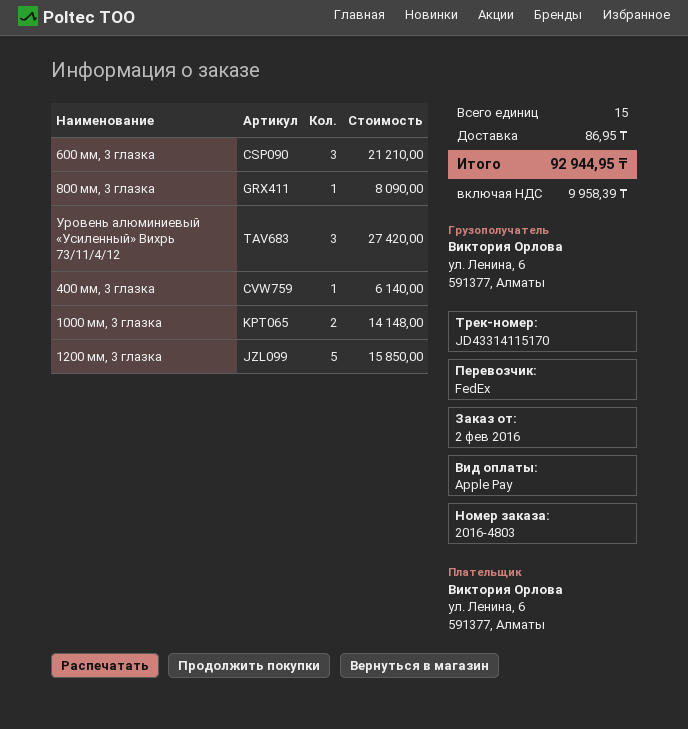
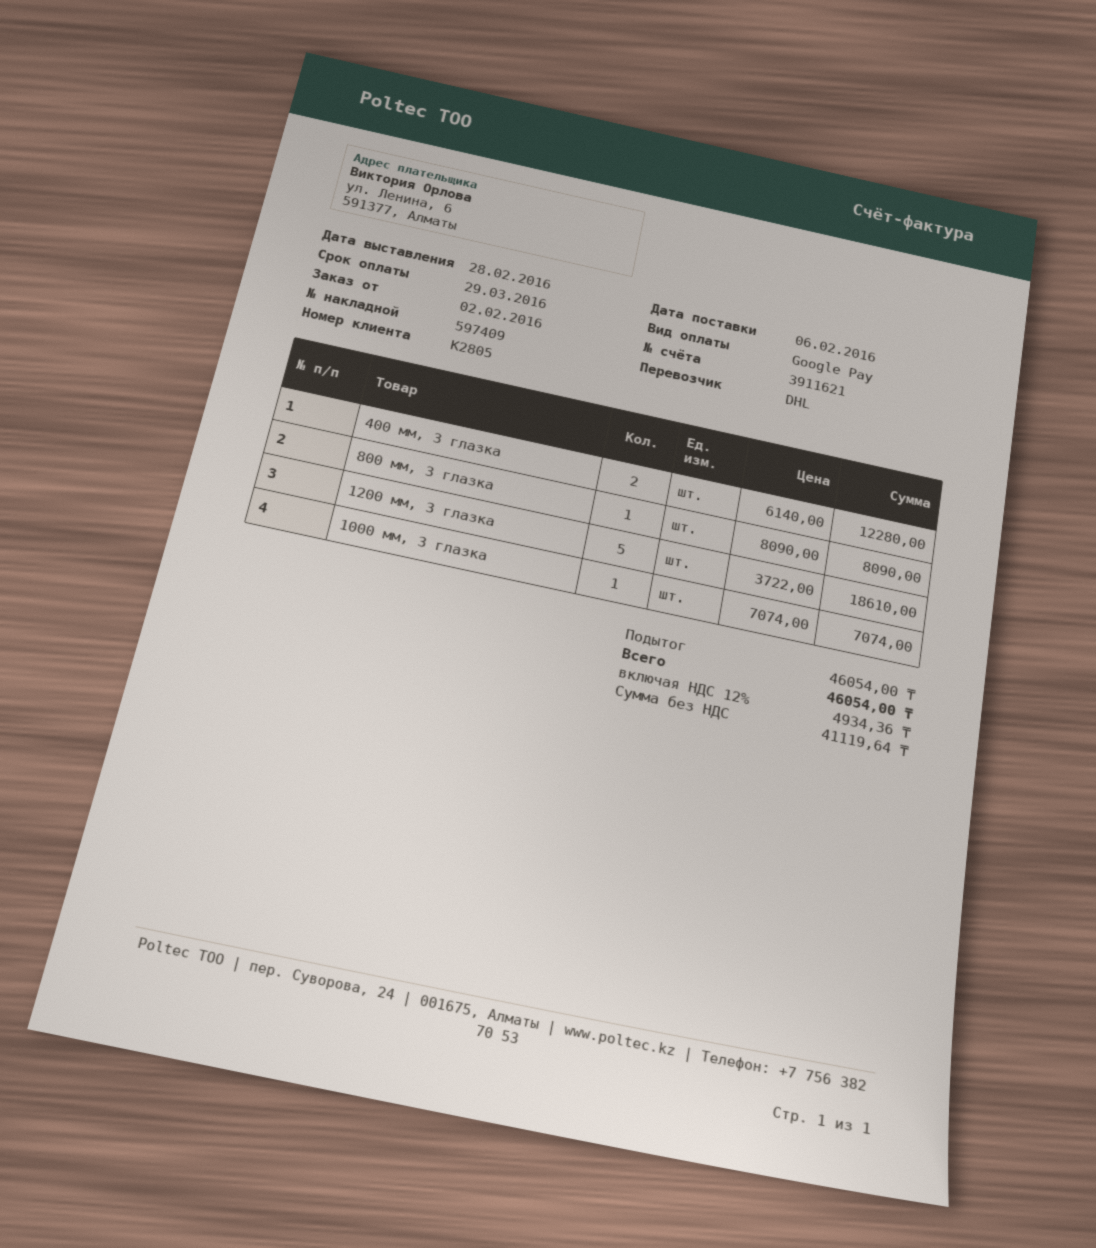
payment method: Apple Pay -> Google Pay
shipping method: FedEx -> DHL
600 мм, 3 глазка: 3 for 21210.00 -> none
Уровень алюминиевый «Усиленный» Вихрь 73/11/4/12: 3 for 27420.00 -> none
400 мм, 3 глазка: 1 for 6140.00 -> 2 for 12280.00
1000 мм, 3 глазка: 2 for 14148.00 -> 1 for 7074.00
1200 мм, 3 глазка: 5 for 15850.00 -> 5 for 18610.00
shipping: 86.95 -> none
tax: 9958.39 -> 4934.36
total: 92944.95 -> 46054.00

